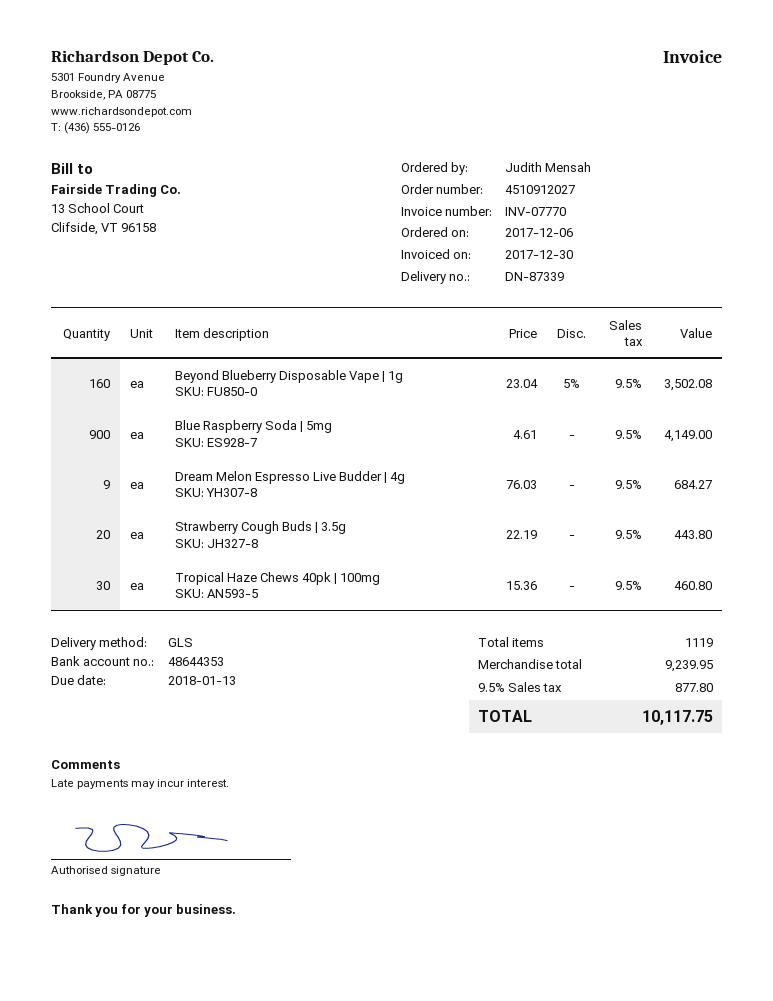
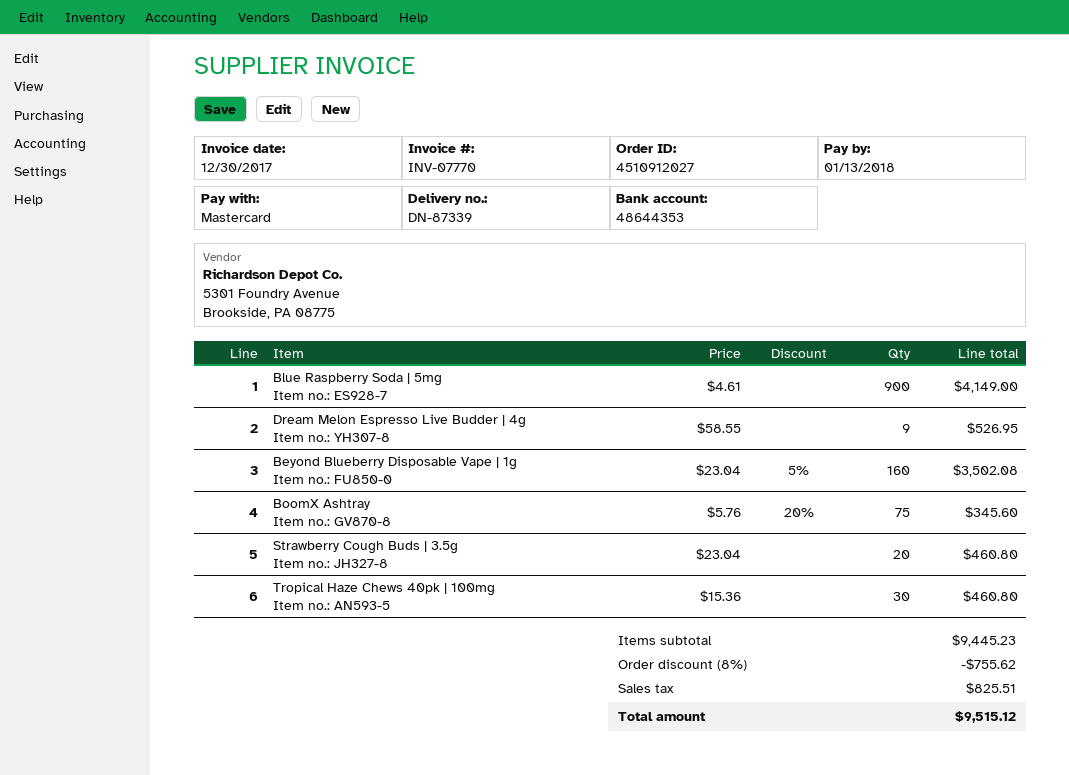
Dream Melon Espresso Live Budder | 4g: 9 x 76.03 = 684.27 -> 9 x 58.55 = 526.95
Strawberry Cough Buds | 3.5g: 20 x 22.19 = 443.80 -> 20 x 23.04 = 460.80
BoomX Ashtray: none -> 75 x 5.76 - 20% = 345.60
subtotal: 9239.95 -> 9445.23
discount: none -> 8% = 755.62
tax: 877.80 -> 825.51
total: 10117.75 -> 9515.12

